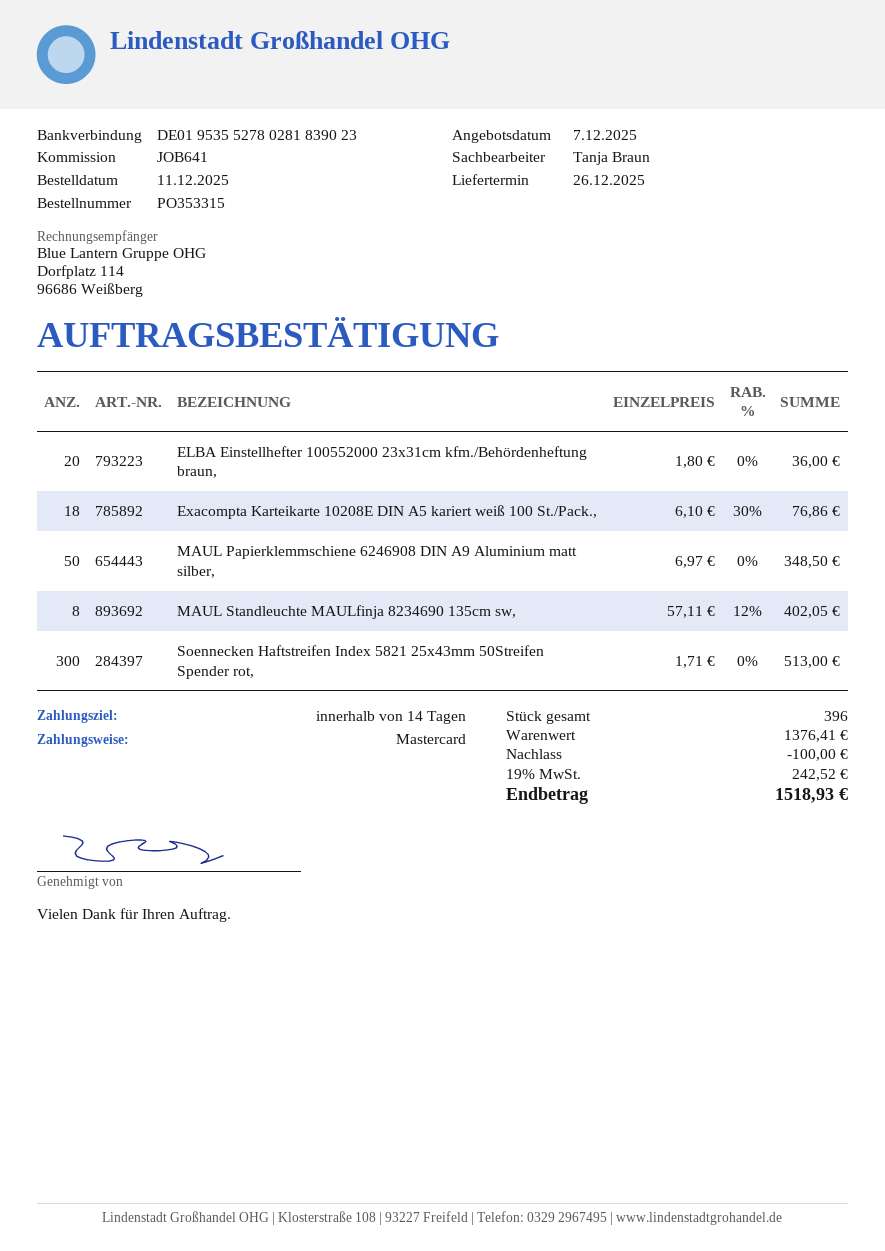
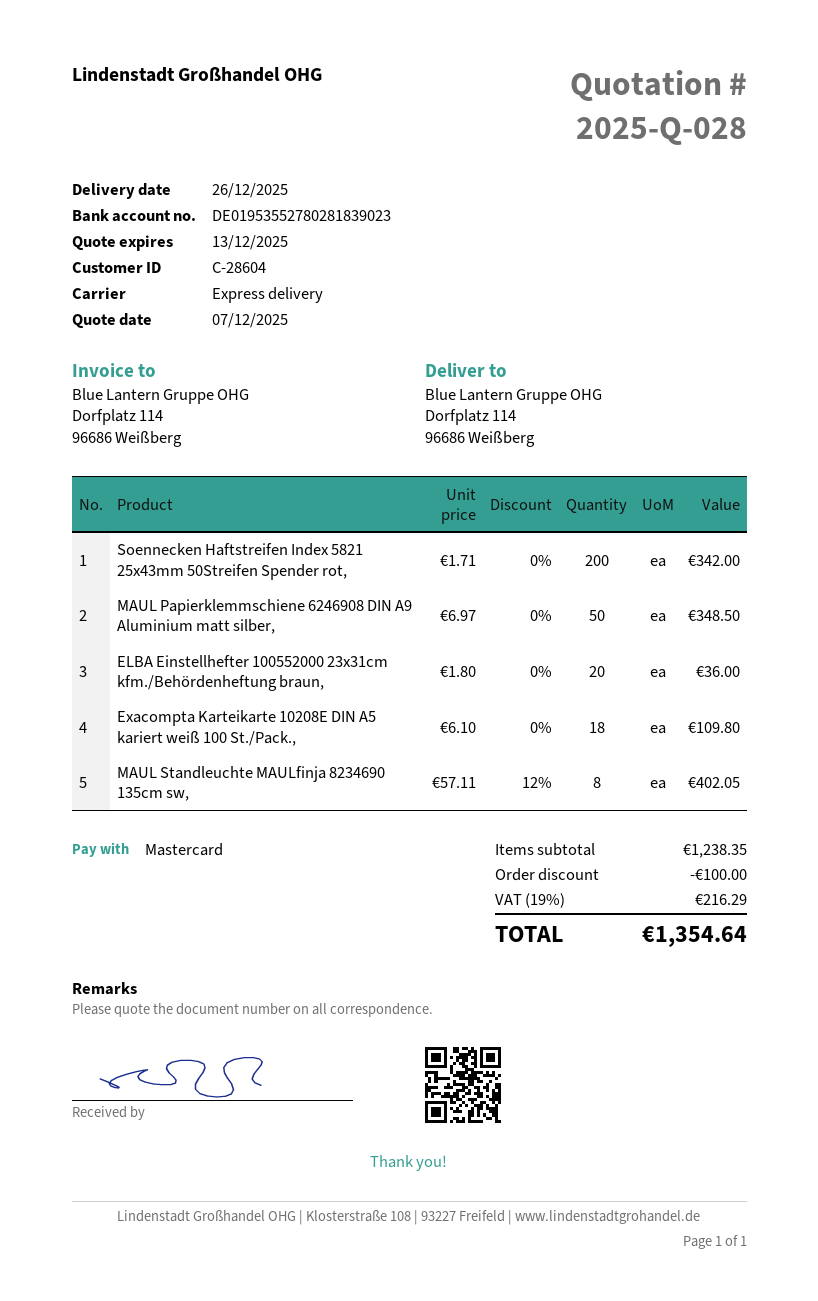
Exacompta Karteikarte 10208E DIN A5 kariert weiß 100 St./Pack.,: 18 x 6.10 - 30% = 76.86 -> 18 x 6.10 = 109.80
Soennecken Haftstreifen Index 5821 25x43mm 50Streifen Spender rot,: 300 x 1.71 = 513.00 -> 200 x 1.71 = 342.00
subtotal: 1376.41 -> 1238.35
tax: 19% = 242.52 -> 19% = 216.29
total: 1518.93 -> 1354.64

